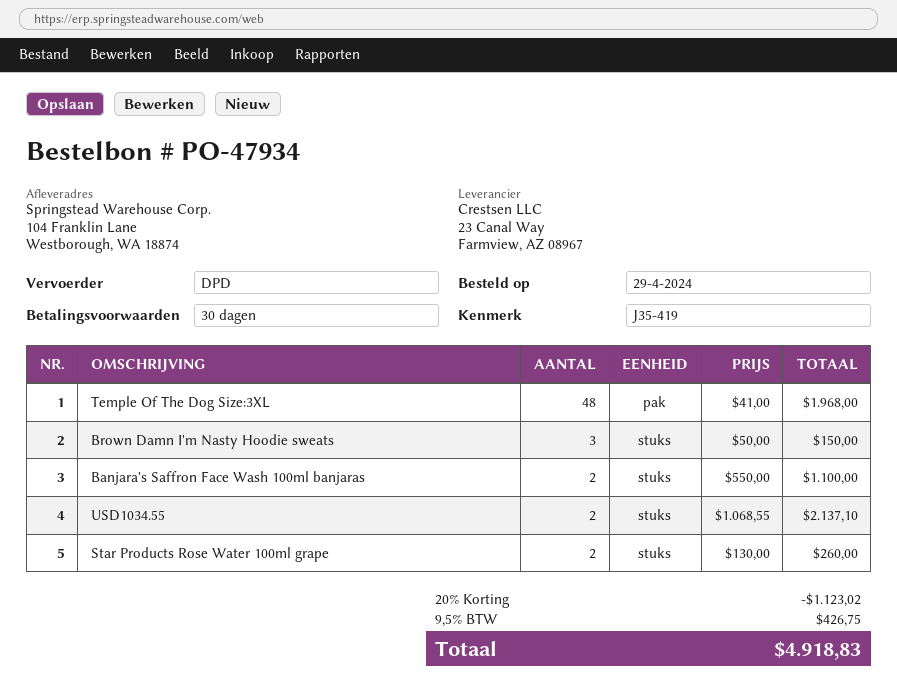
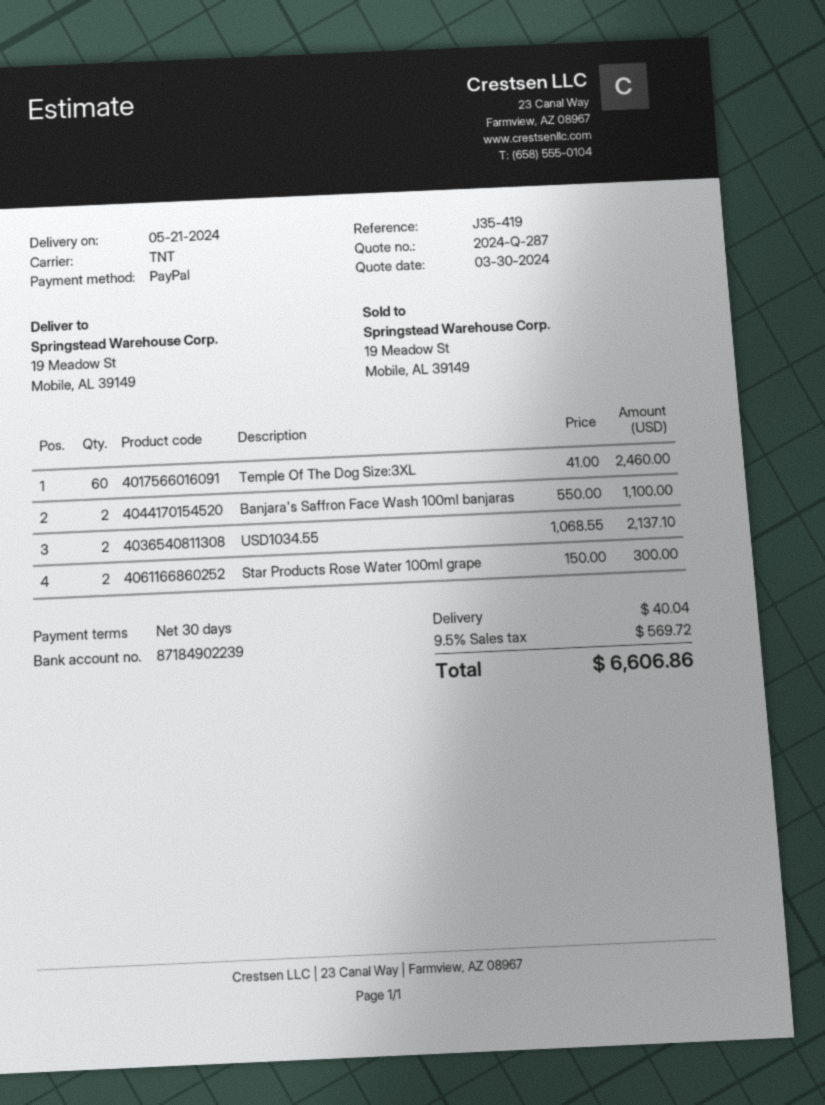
shipping method: DPD -> TNT
ship to: 104 Franklin Lane, Westborough, WA 18874 -> 19 Meadow St, Mobile, AL 39149
Temple Of The Dog Size:3XL: 48 x 41.00 = 1968.00 -> 60 x 41.00 = 2460.00
Brown Damn I'm Nasty Hoodie sweats: 3 x 50.00 = 150.00 -> none
Star Products Rose Water 100ml grape: 2 x 130.00 = 260.00 -> 2 x 150.00 = 300.00
discount: 20% = 1123.02 -> none
shipping: none -> 40.04
tax: 9.5% = 426.75 -> 9.5% = 569.72
total: 4918.83 -> 6606.86

